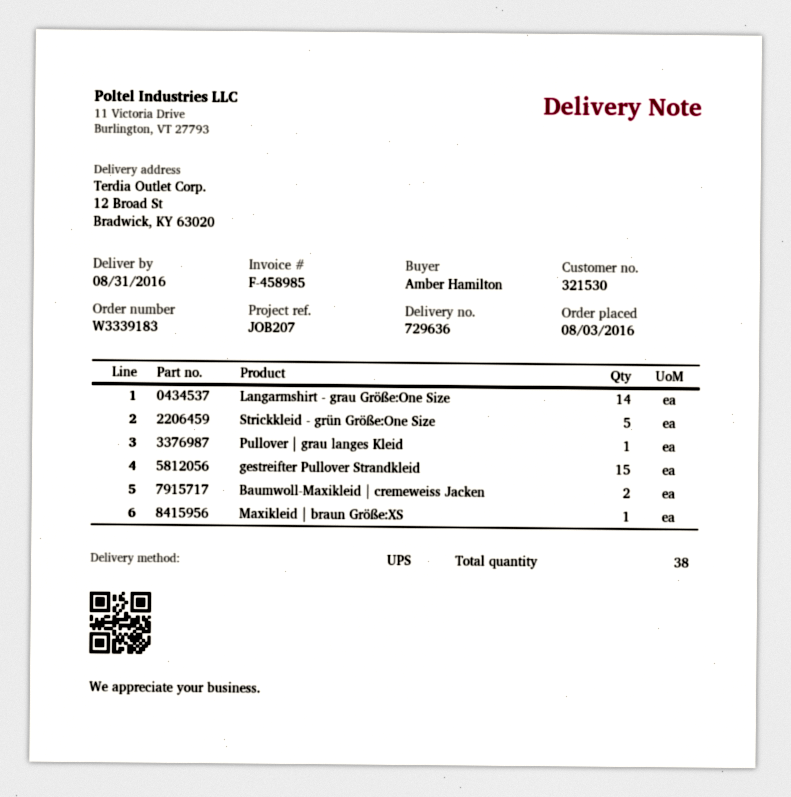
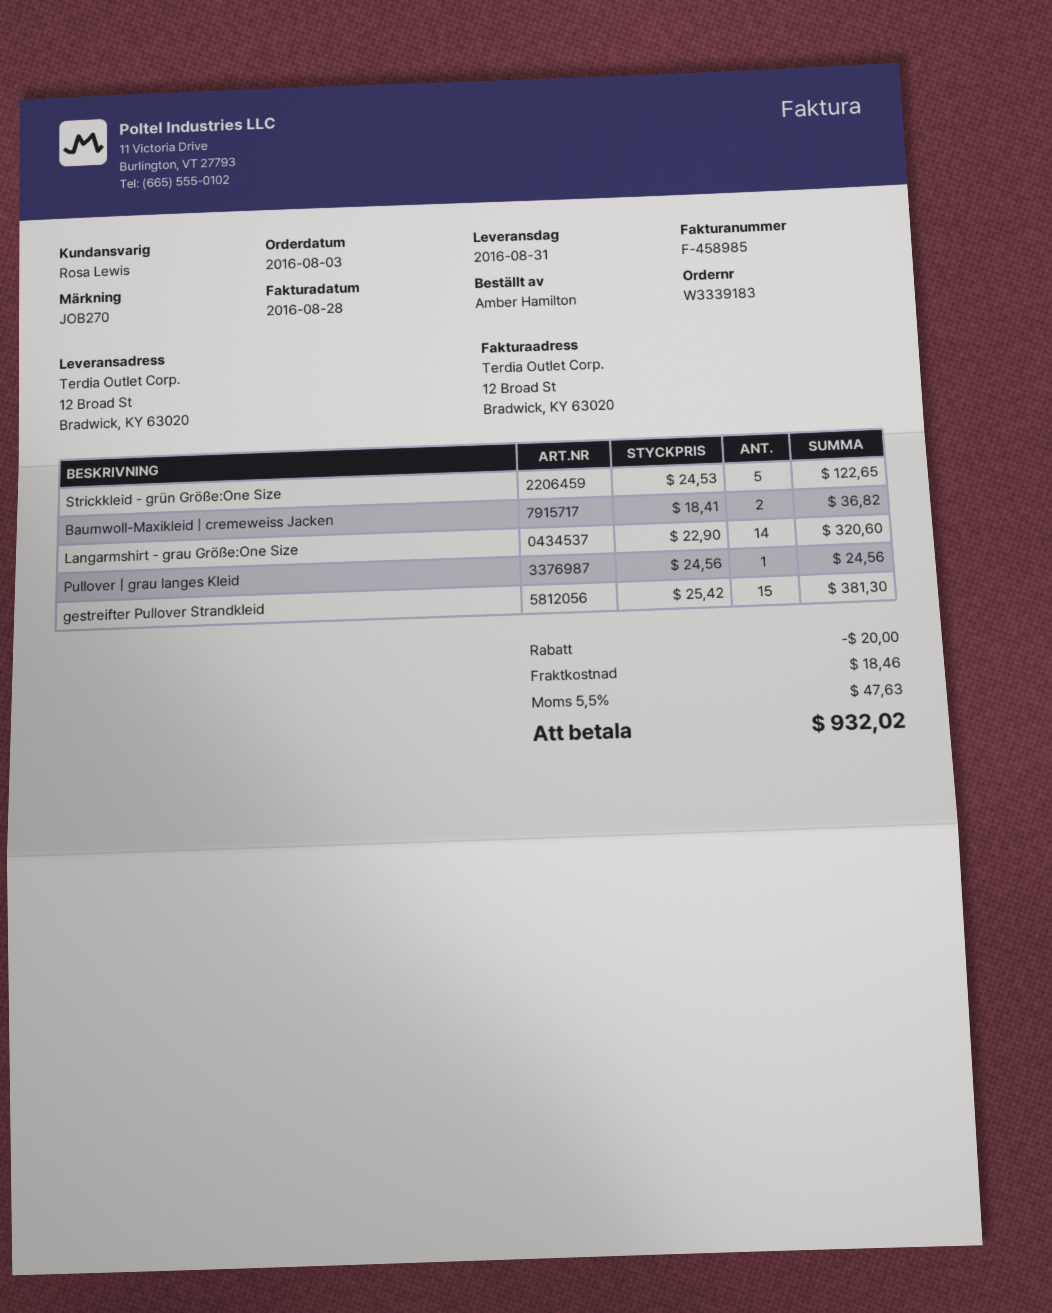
reference: JOB207 -> JOB270
Maxikleid | braun Größe:XS: 1 -> none

